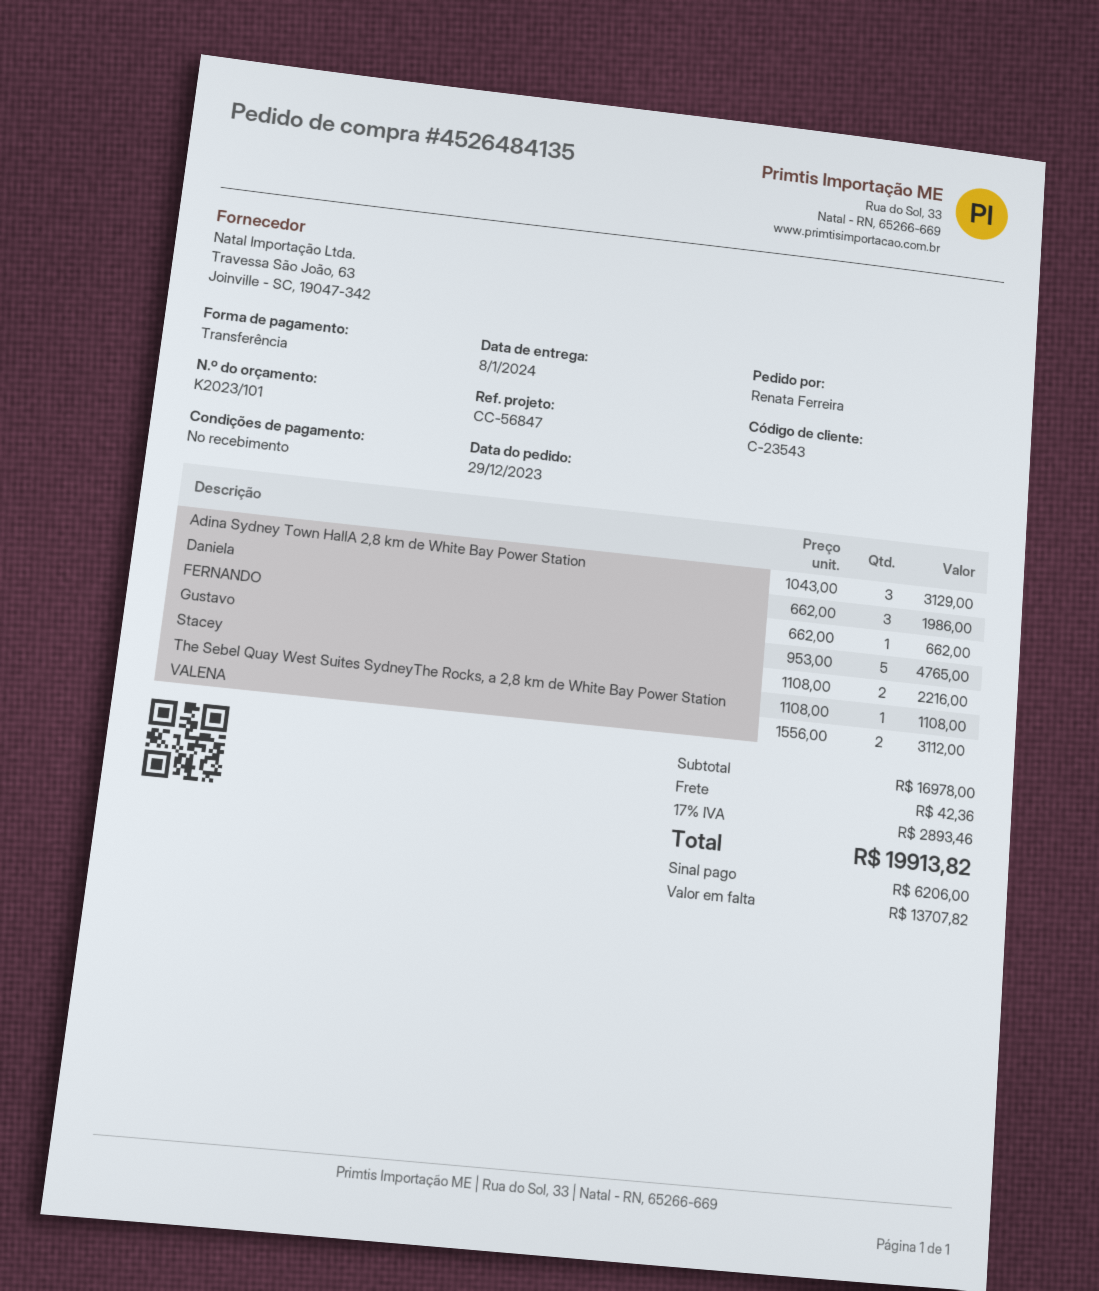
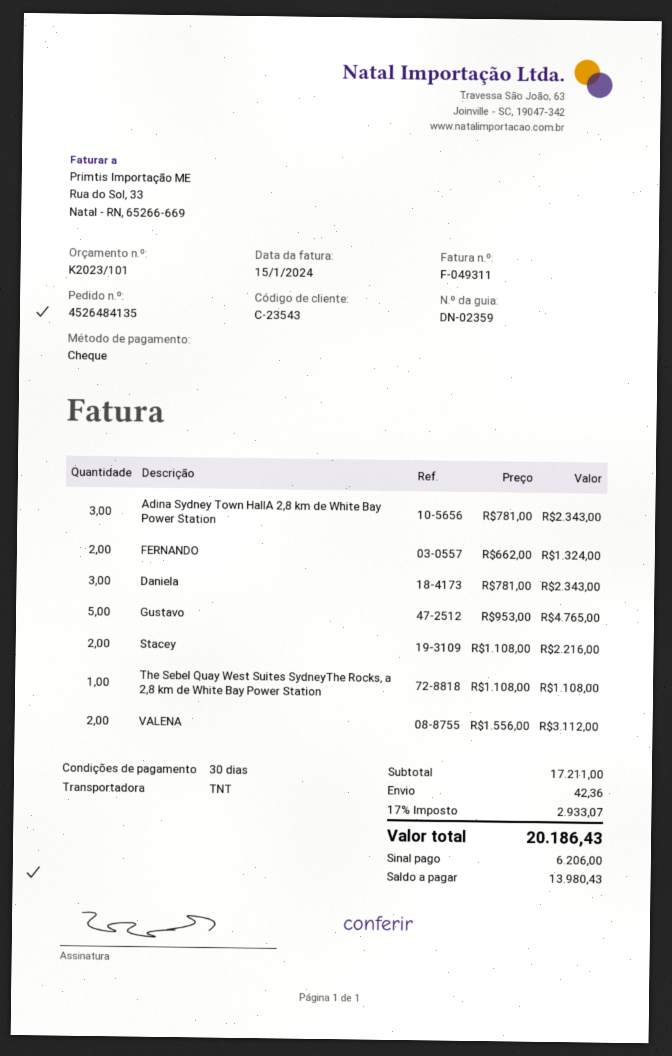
payment terms: on receipt -> 30 days
payment method: bank transfer -> cheque
Adina Sydney Town HallA 2,8 km de White Bay Power Station: 3 x 1043.00 = 3129.00 -> 3 x 781.00 = 2343.00
Daniela: 3 x 662.00 = 1986.00 -> 3 x 781.00 = 2343.00
FERNANDO: 1 x 662.00 = 662.00 -> 2 x 662.00 = 1324.00
subtotal: 16978.00 -> 17211.00
tax: 17% = 2893.46 -> 17% = 2933.07
total: 19913.82 -> 20186.43
balance: 13707.82 -> 13980.43

